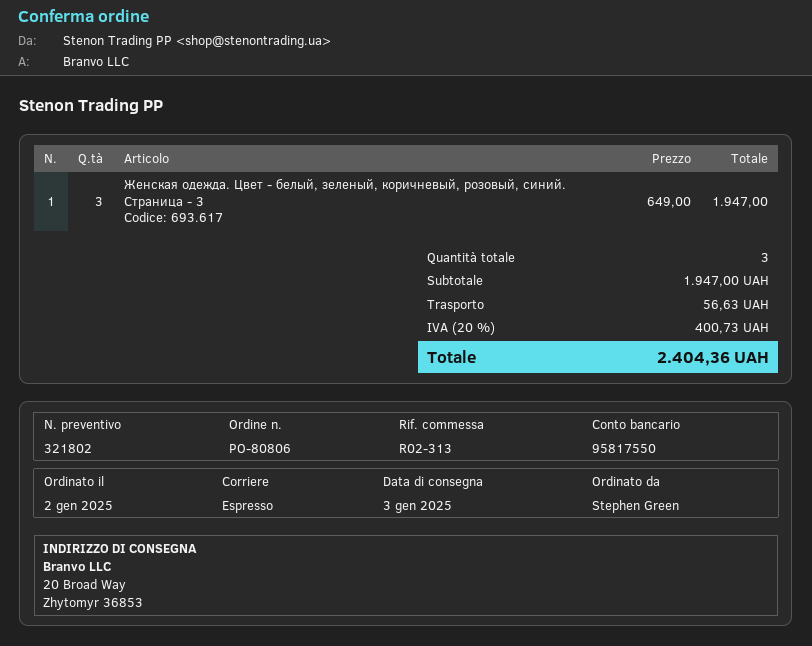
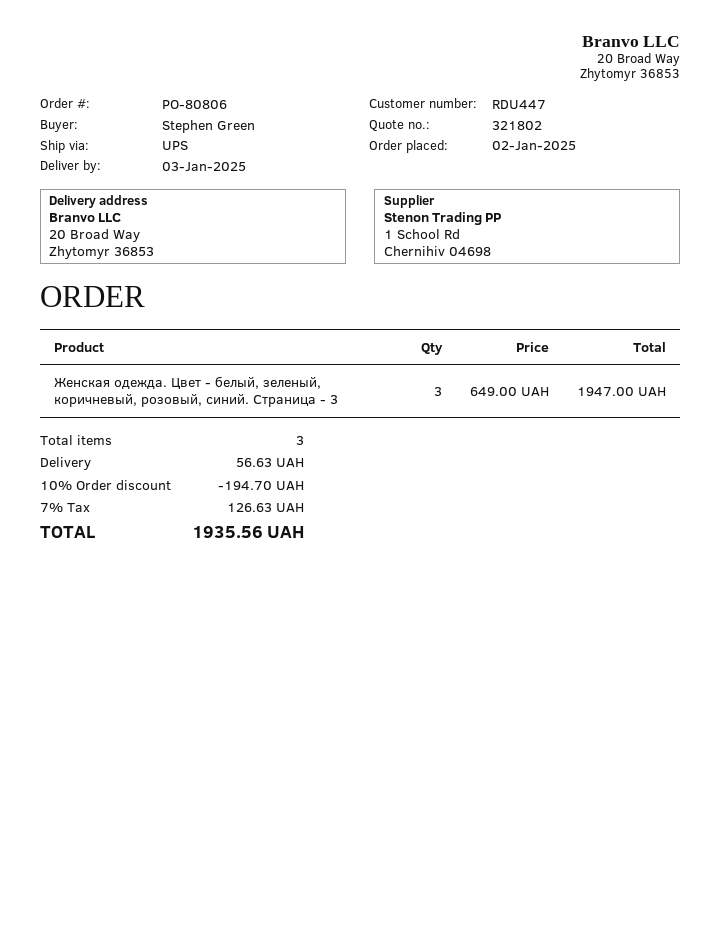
shipping method: express -> UPS
discount: none -> 10% = 194.70
tax: 20% = 400.73 -> 7% = 126.63
total: 2404.36 -> 1935.56

